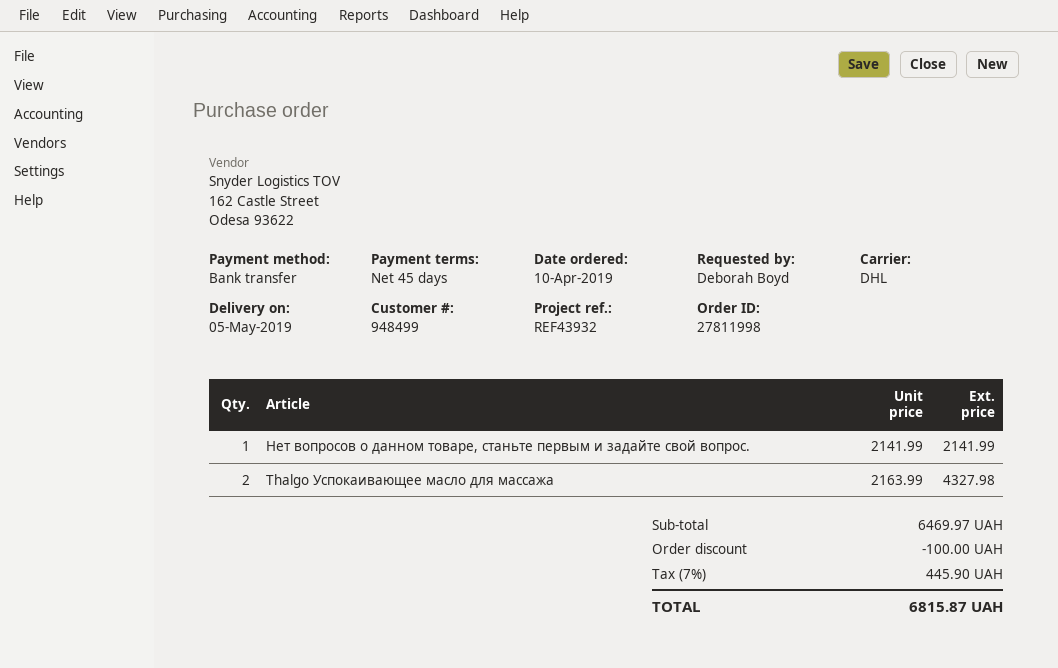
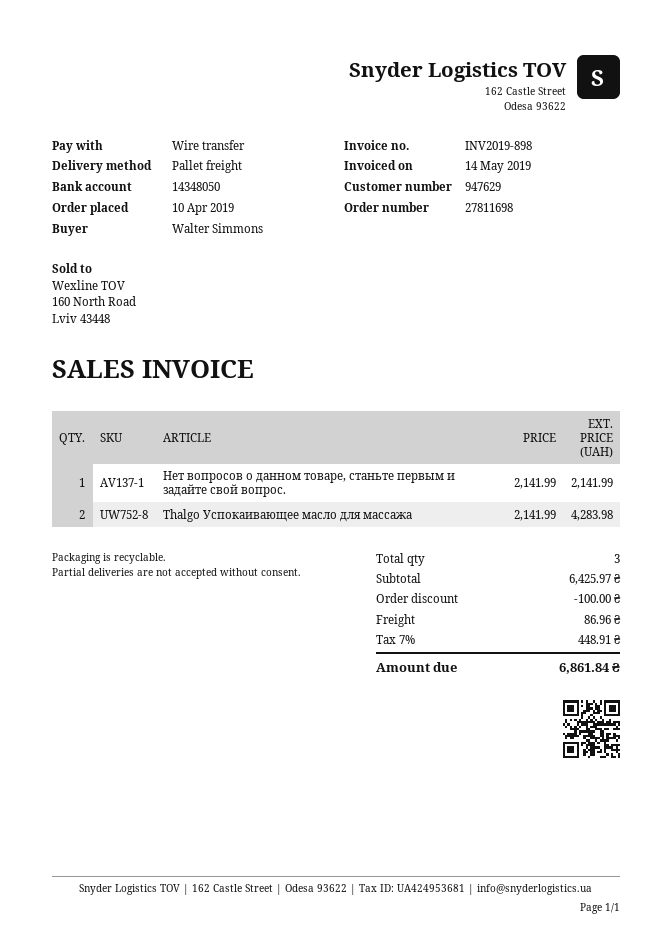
order number: 27811998 -> 27811698
customer number: 948499 -> 947629
ordered by: Deborah Boyd -> Walter Simmons
shipping method: DHL -> pallet freight
Thalgo Успокаивающее масло для массажа: 2 x 2163.99 = 4327.98 -> 2 x 2141.99 = 4283.98
subtotal: 6469.97 -> 6425.97
shipping: none -> 86.96
tax: 7% = 445.90 -> 7% = 448.91
total: 6815.87 -> 6861.84

